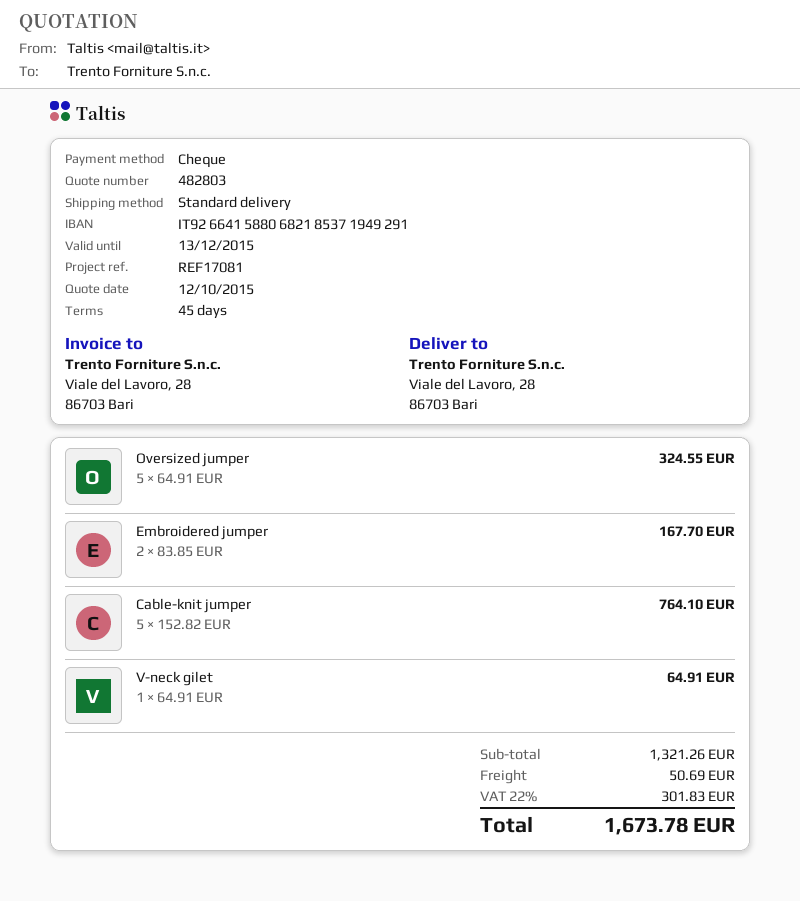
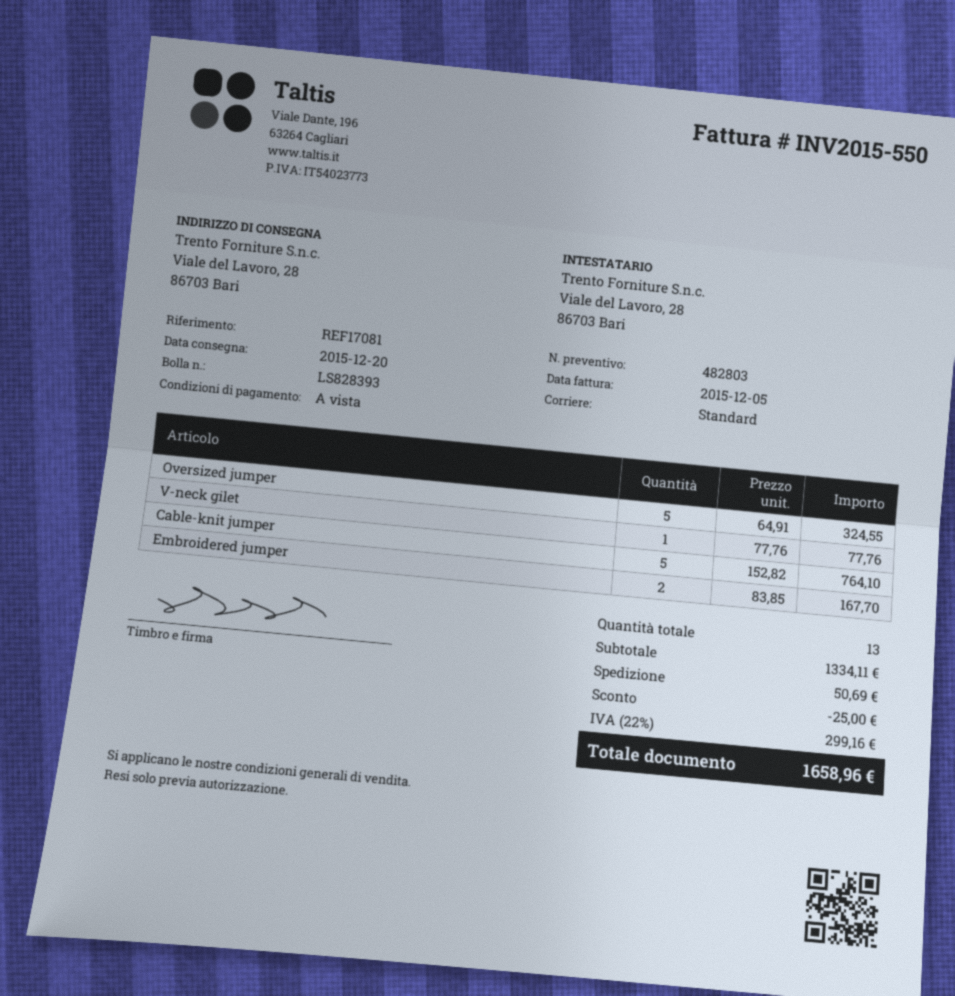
payment terms: 45 days -> on receipt
V-neck gilet: 1 x 64.91 = 64.91 -> 1 x 77.76 = 77.76
subtotal: 1321.26 -> 1334.11
discount: none -> 25.00
tax: 22% = 301.83 -> 22% = 299.16
total: 1673.78 -> 1658.96

